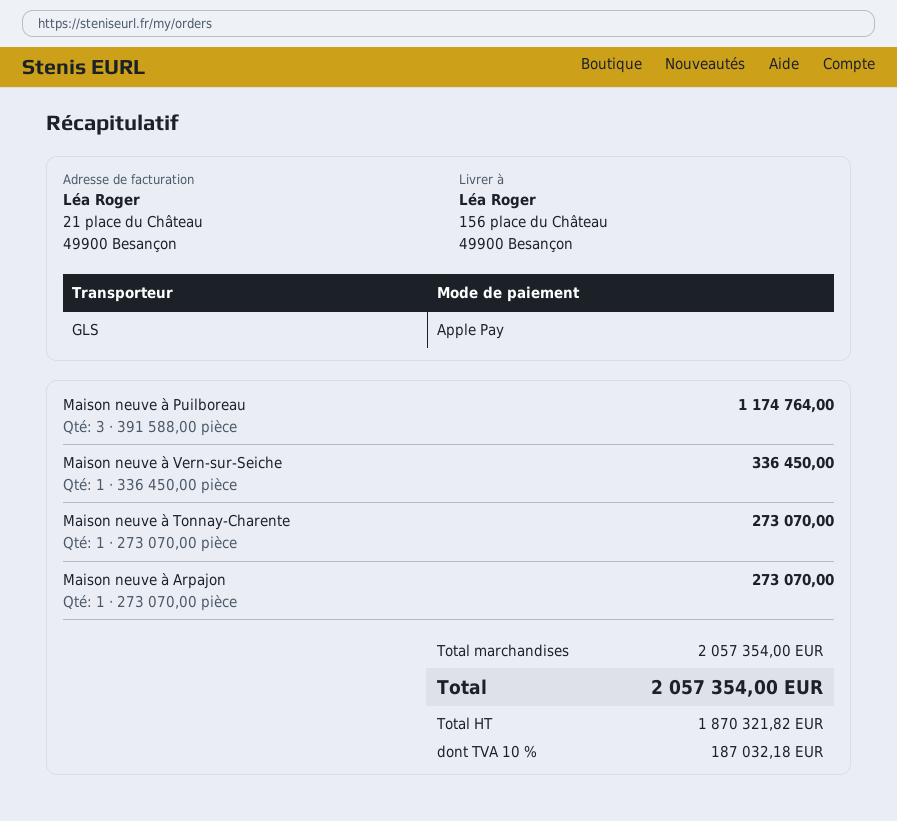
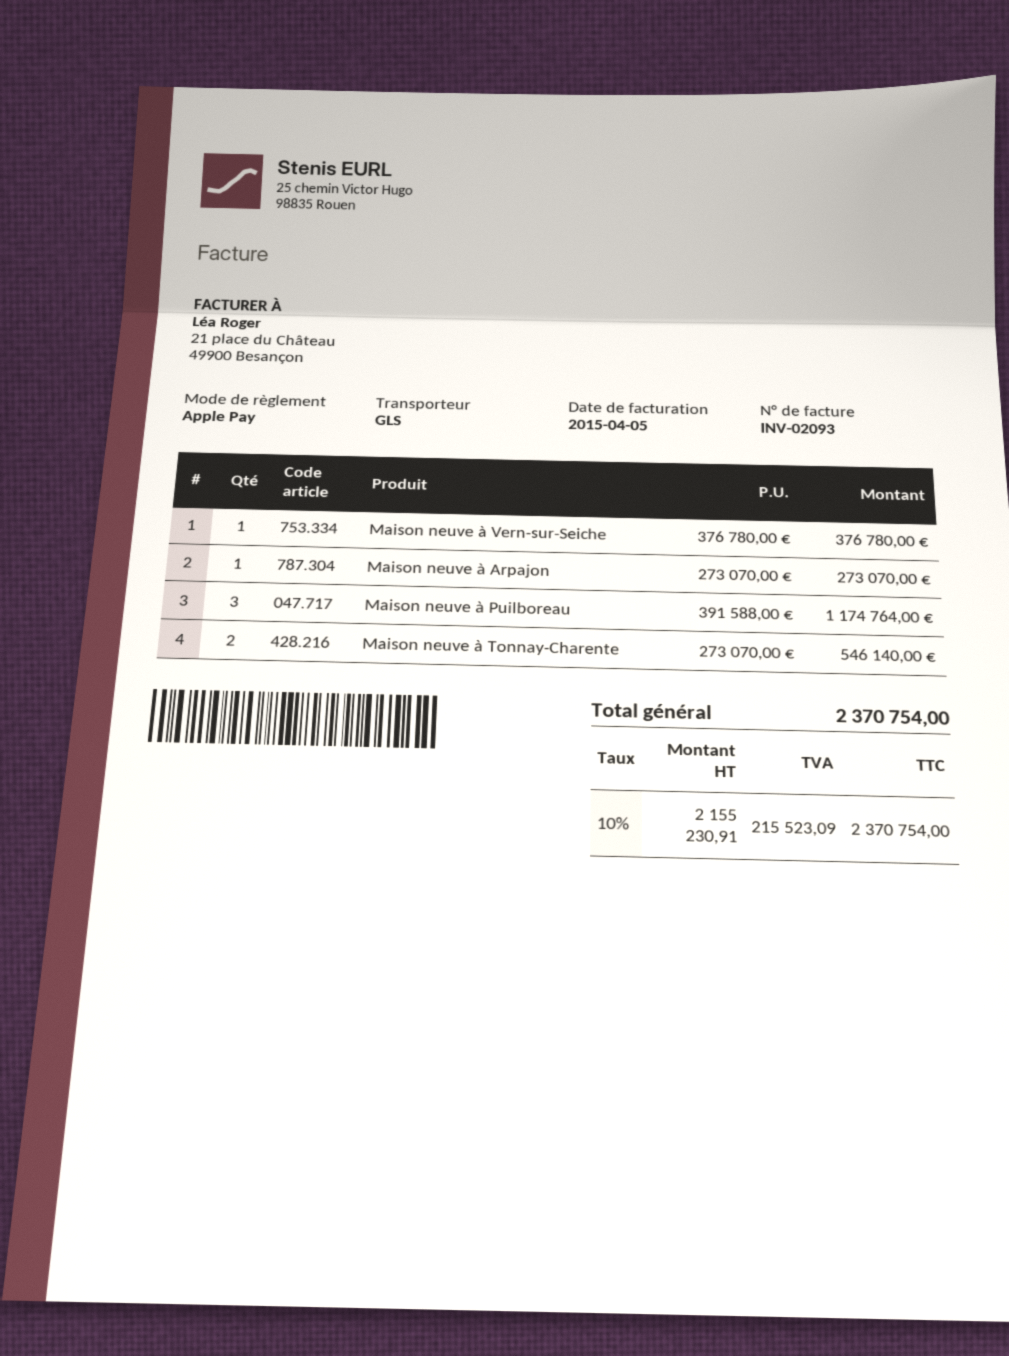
Maison neuve à Vern-sur-Seiche: 1 x 336450.00 = 336450.00 -> 1 x 376780.00 = 376780.00
Maison neuve à Tonnay-Charente: 1 x 273070.00 = 273070.00 -> 2 x 273070.00 = 546140.00
net: 1870321.82 -> 2155230.91
tax: 10% = 187032.18 -> 10% = 215523.09
total: 2057354.00 -> 2370754.00

